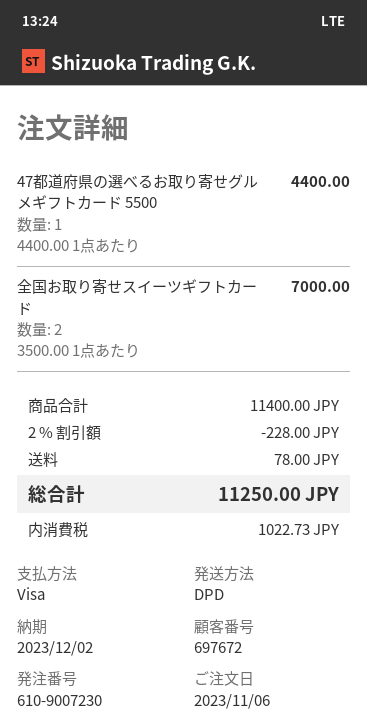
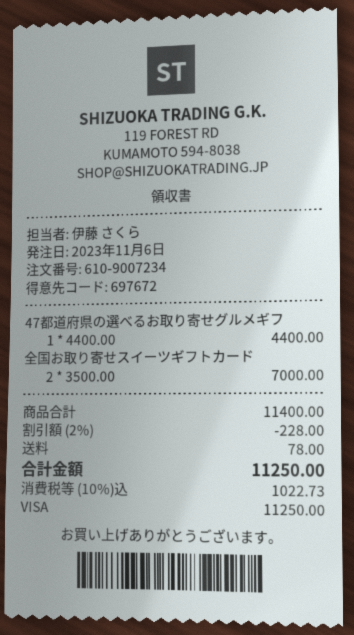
order number: 610-9007230 -> 610-9007234

